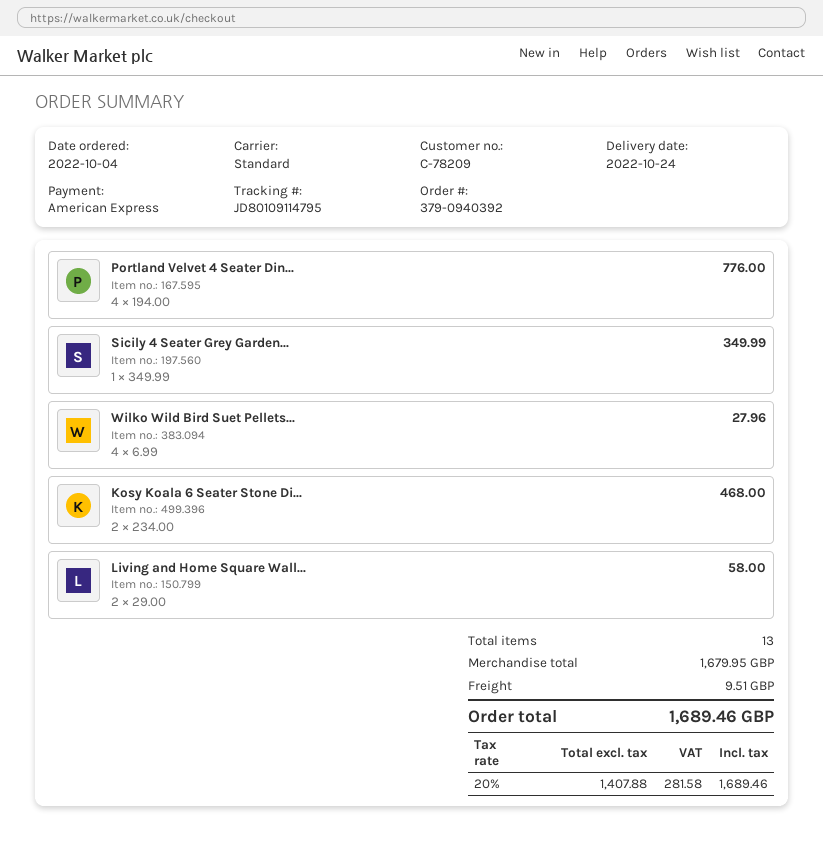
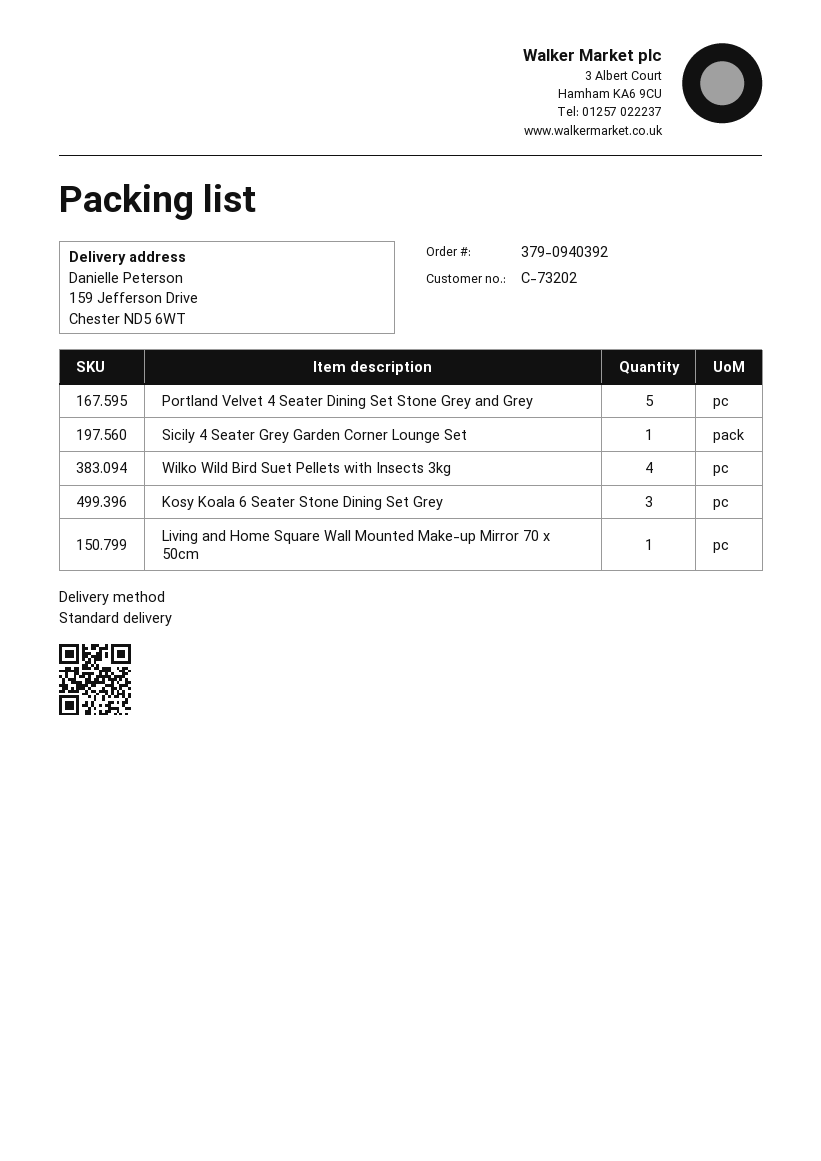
customer number: C-78209 -> C-73202
Portland Velvet 4 Seater Din...: 4 -> 5
Kosy Koala 6 Seater Stone Di...: 2 -> 3
Living and Home Square Wall...: 2 -> 1

